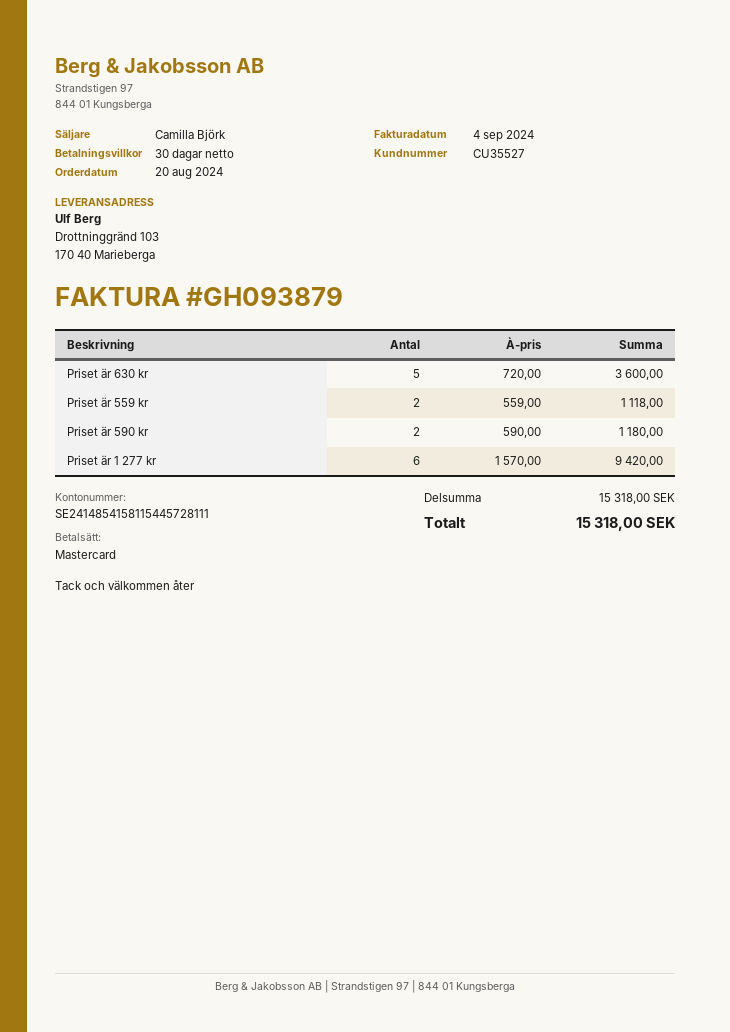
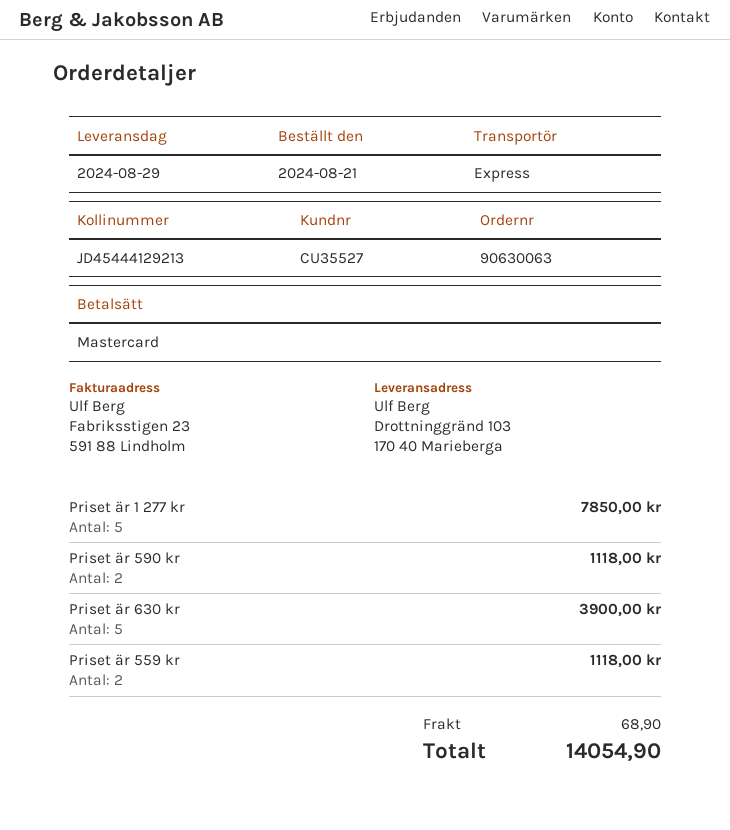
order date: 2024-08-20 -> 2024-08-21
Priset är 630 kr: 5 for 3600.00 -> 5 for 3900.00
Priset är 590 kr: 2 for 1180.00 -> 2 for 1118.00
Priset är 1 277 kr: 6 for 9420.00 -> 5 for 7850.00
shipping: none -> 68.90
total: 15318.00 -> 14054.90

